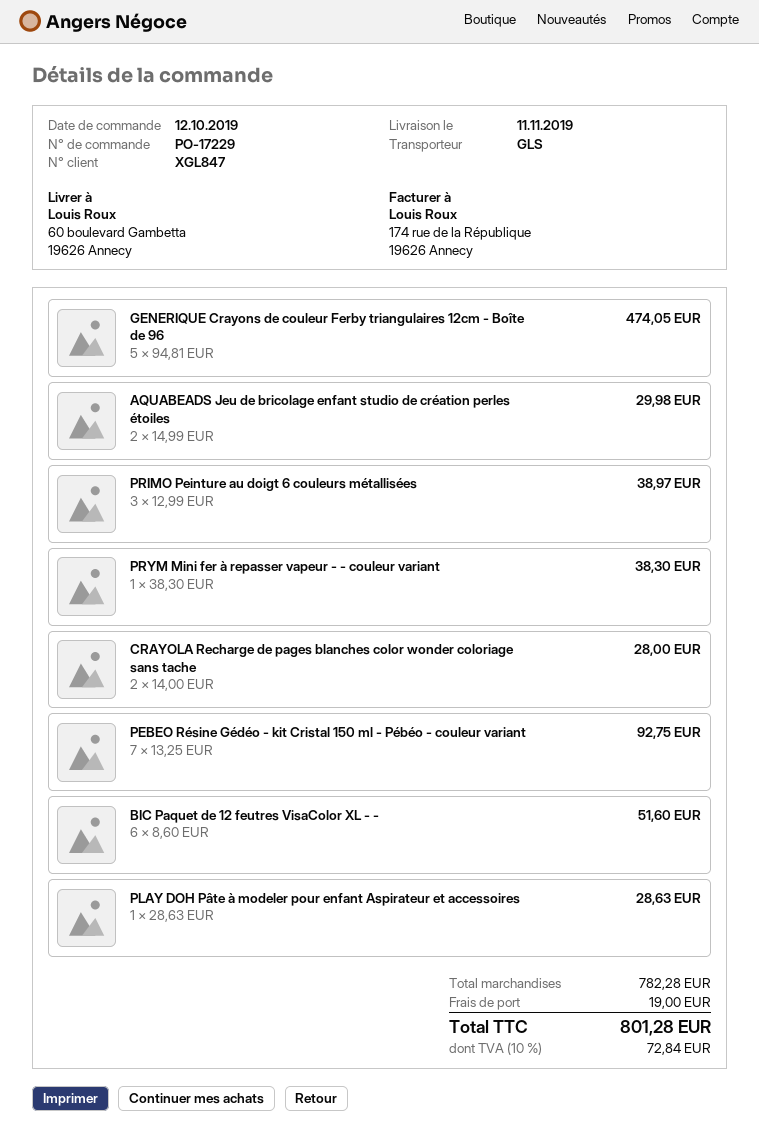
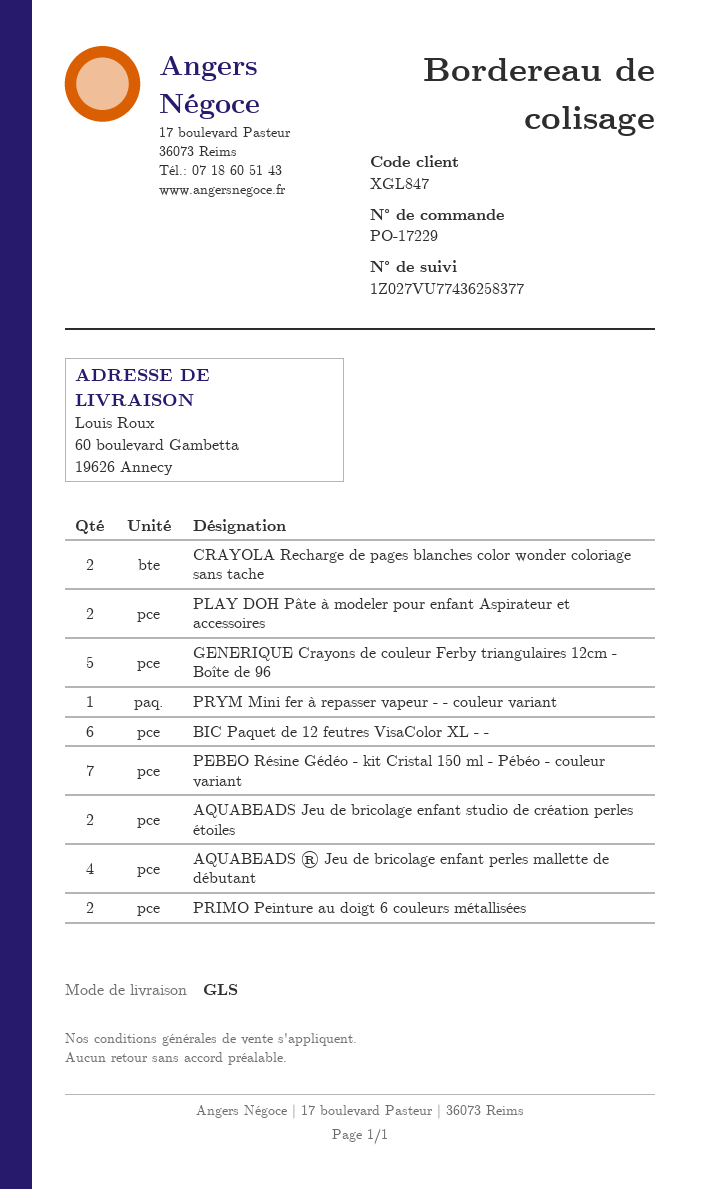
PRIMO Peinture au doigt 6 couleurs métallisées: 3 -> 2
PLAY DOH Pâte à modeler pour enfant Aspirateur et accessoires: 1 -> 2
AQUABEADS ® Jeu de bricolage enfant perles mallette de débutant: none -> 4

